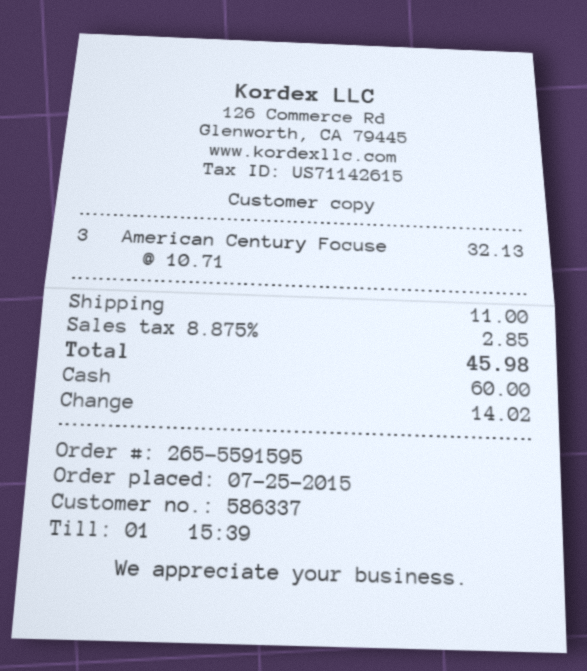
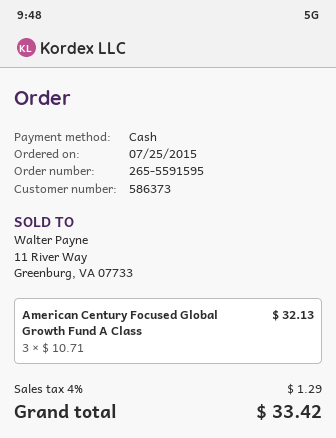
customer number: 586337 -> 586373
shipping: 11.00 -> none
tax: 8.875% = 2.85 -> 4% = 1.29
total: 45.98 -> 33.42

